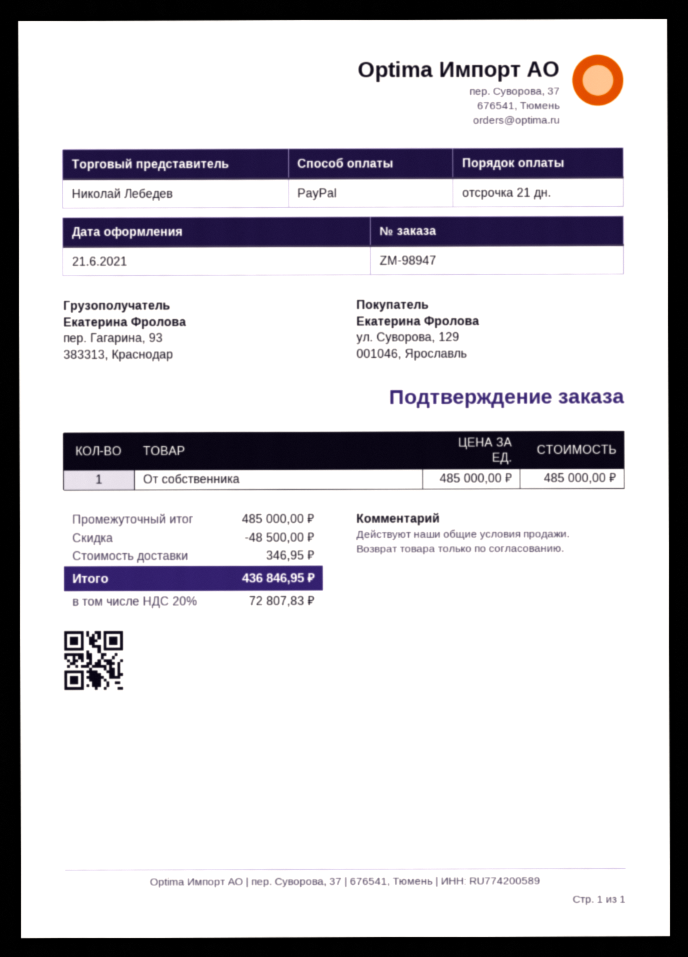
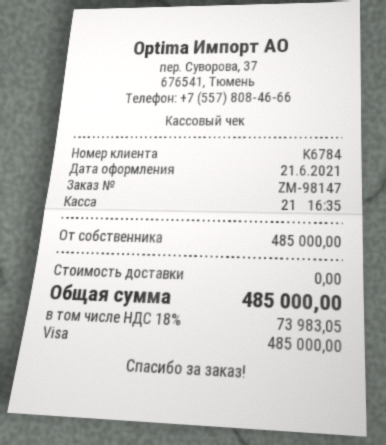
order number: ZM-98947 -> ZM-98147
payment method: PayPal -> Visa
discount: 48500.00 -> none
shipping: 346.95 -> 0.00
tax: 20% = 72807.83 -> 18% = 73983.05
total: 436846.95 -> 485000.00

